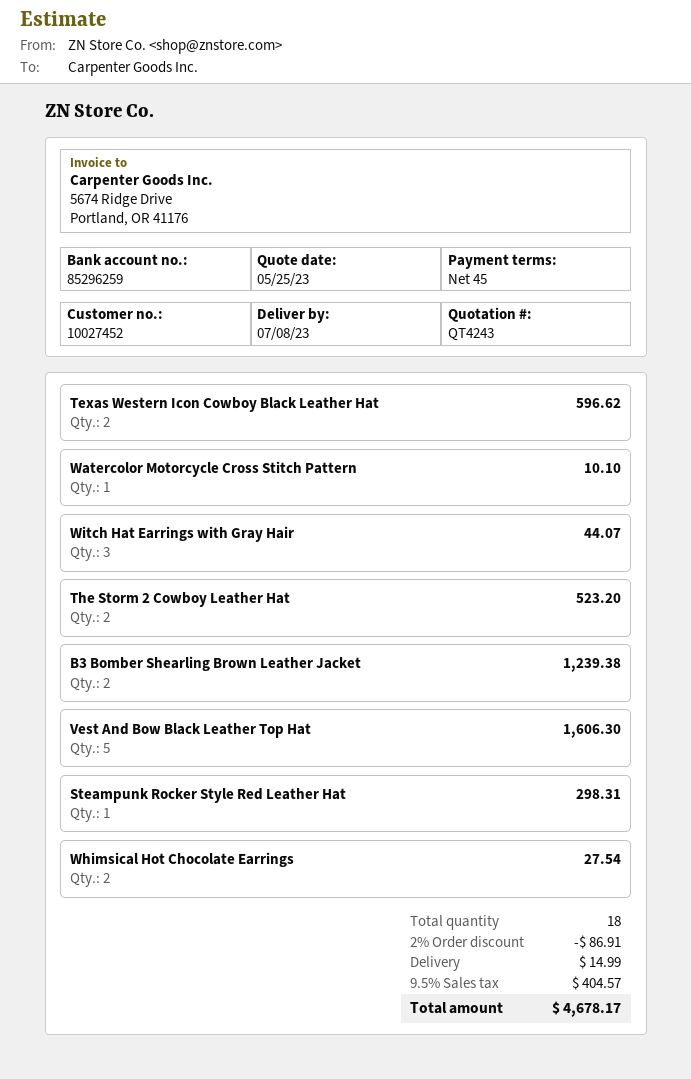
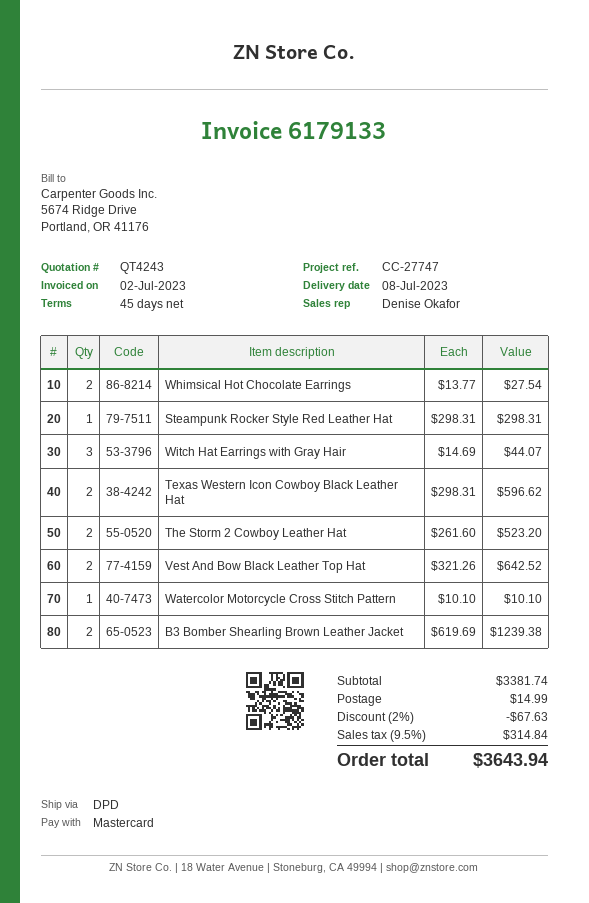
Vest And Bow Black Leather Top Hat: 5 for 1606.30 -> 2 for 642.52
discount: 2% = 86.91 -> 2% = 67.63
tax: 9.5% = 404.57 -> 9.5% = 314.84
total: 4678.17 -> 3643.94

